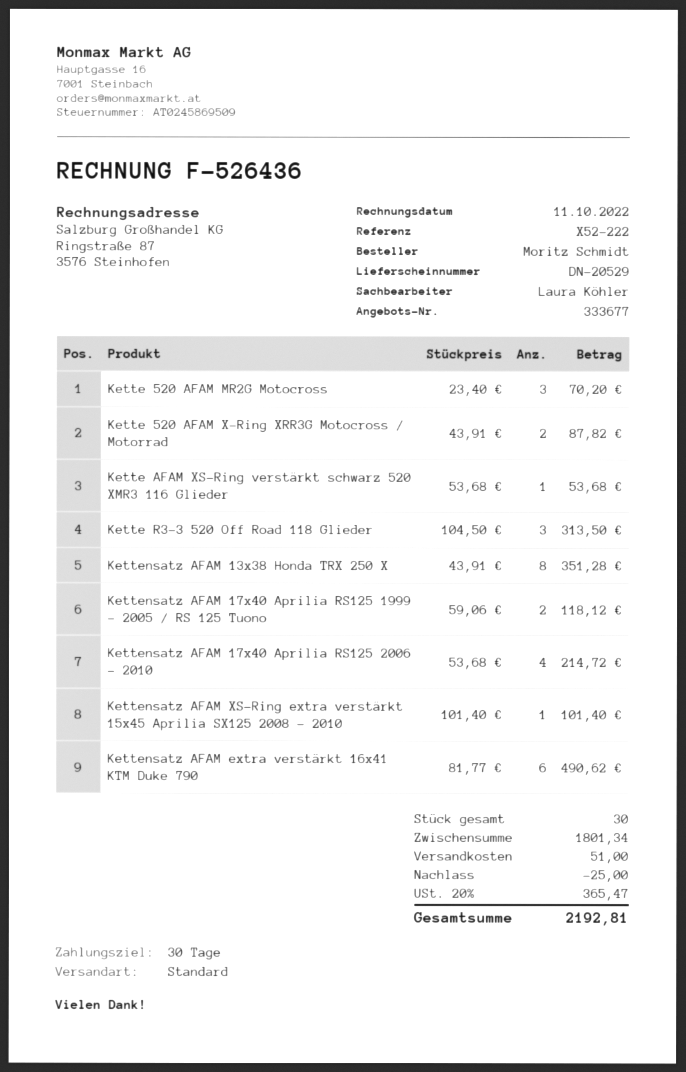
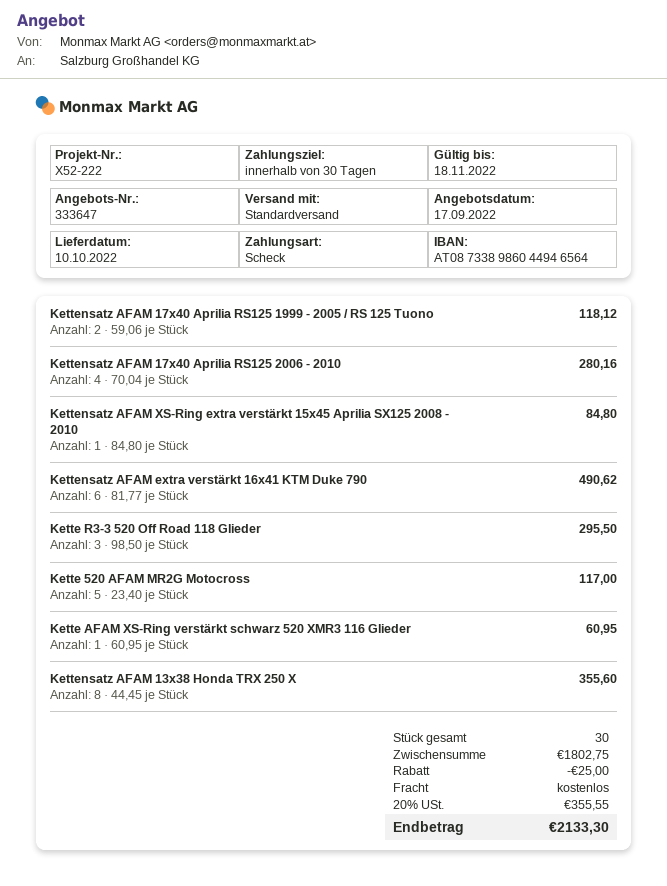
quote number: 333677 -> 333647
Kette 520 AFAM MR2G Motocross: 3 x 23.40 = 70.20 -> 5 x 23.40 = 117.00
Kette 520 AFAM X-Ring XRR3G Motocross / Motorrad: 2 x 43.91 = 87.82 -> none
Kette AFAM XS-Ring verstärkt schwarz 520 XMR3 116 Glieder: 1 x 53.68 = 53.68 -> 1 x 60.95 = 60.95
Kette R3-3 520 Off Road 118 Glieder: 3 x 104.50 = 313.50 -> 3 x 98.50 = 295.50
Kettensatz AFAM 13x38 Honda TRX 250 X: 8 x 43.91 = 351.28 -> 8 x 44.45 = 355.60
Kettensatz AFAM 17x40 Aprilia RS125 2006 - 2010: 4 x 53.68 = 214.72 -> 4 x 70.04 = 280.16
Kettensatz AFAM XS-Ring extra verstärkt 15x45 Aprilia SX125 2008 - 2010: 1 x 101.40 = 101.40 -> 1 x 84.80 = 84.80
subtotal: 1801.34 -> 1802.75
shipping: 51.00 -> 0.00
tax: 20% = 365.47 -> 20% = 355.55
total: 2192.81 -> 2133.30

